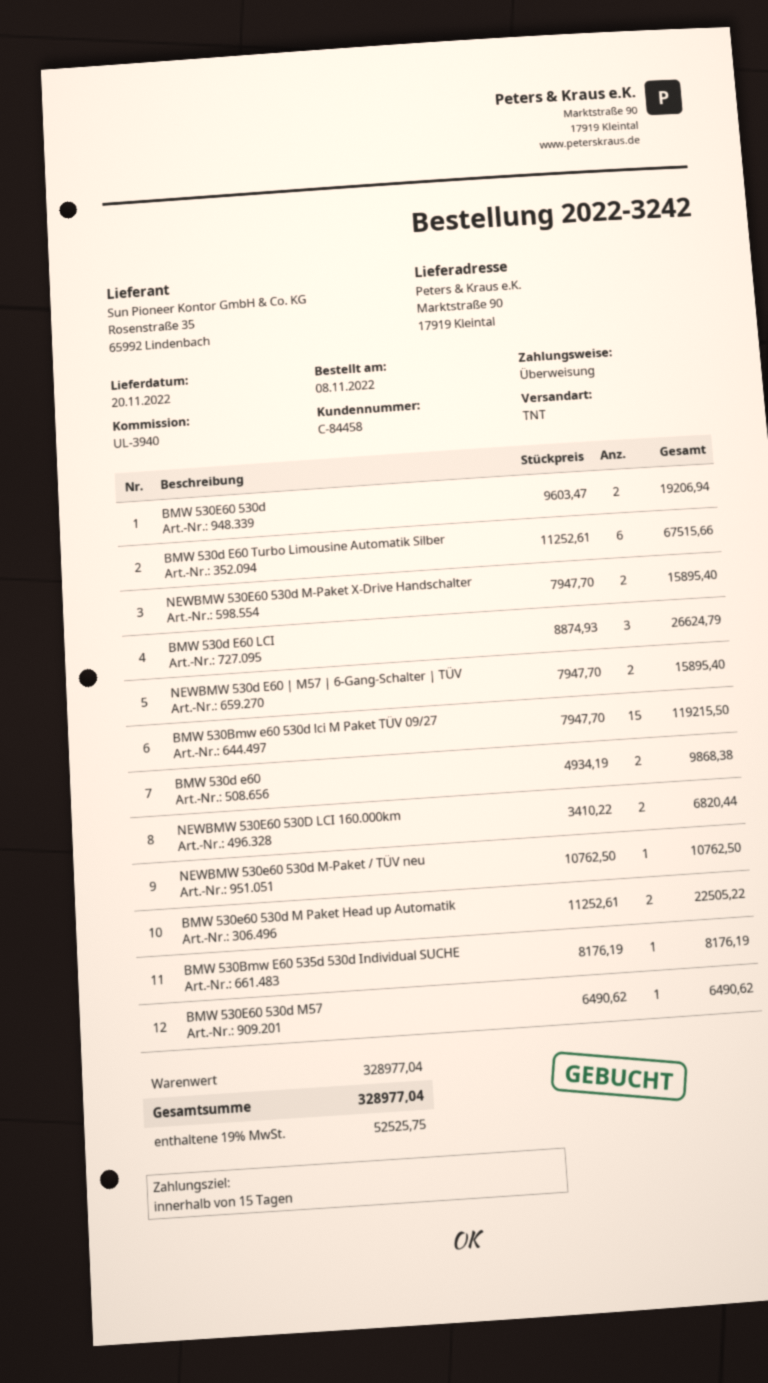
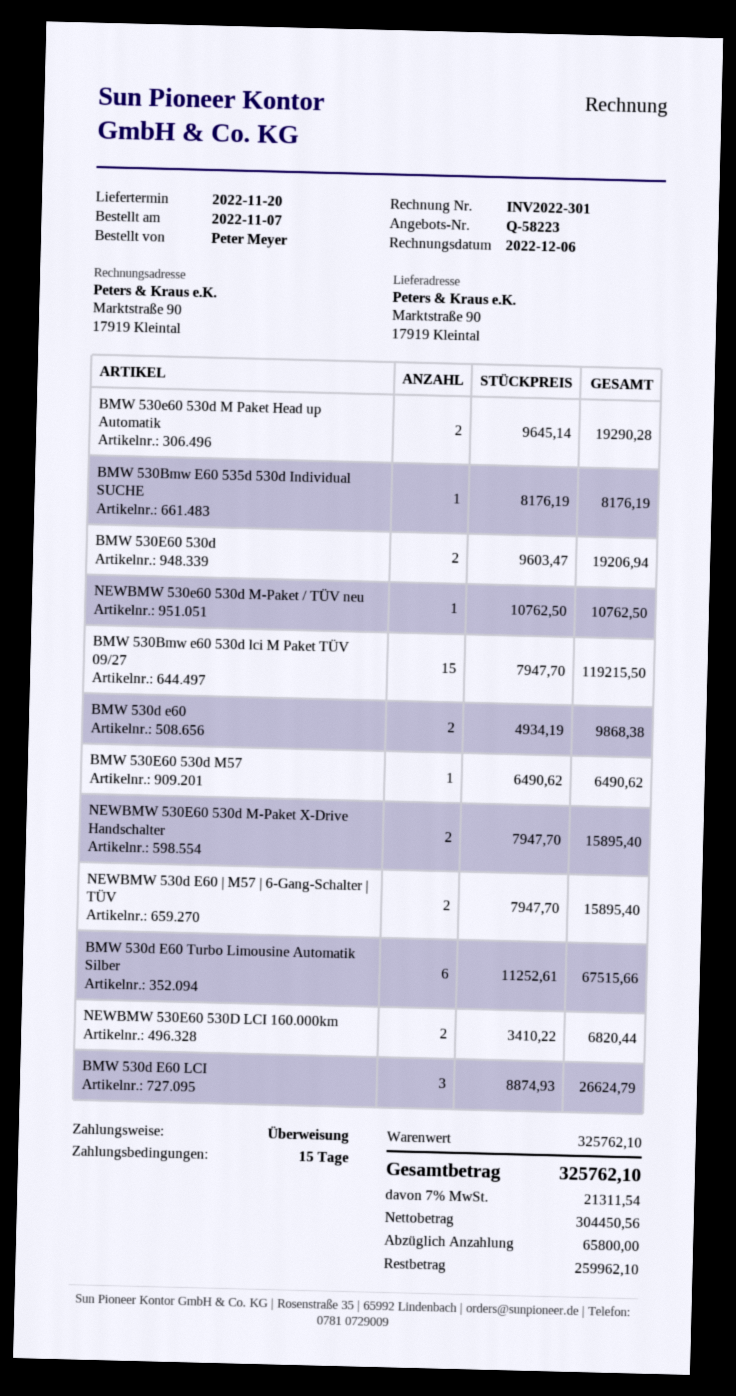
order date: 2022-11-08 -> 2022-11-07
BMW 530e60 530d M Paket Head up Automatik: 2 x 11252.61 = 22505.22 -> 2 x 9645.14 = 19290.28
subtotal: 328977.04 -> 325762.10
tax: 19% = 52525.75 -> 7% = 21311.54
total: 328977.04 -> 325762.10

